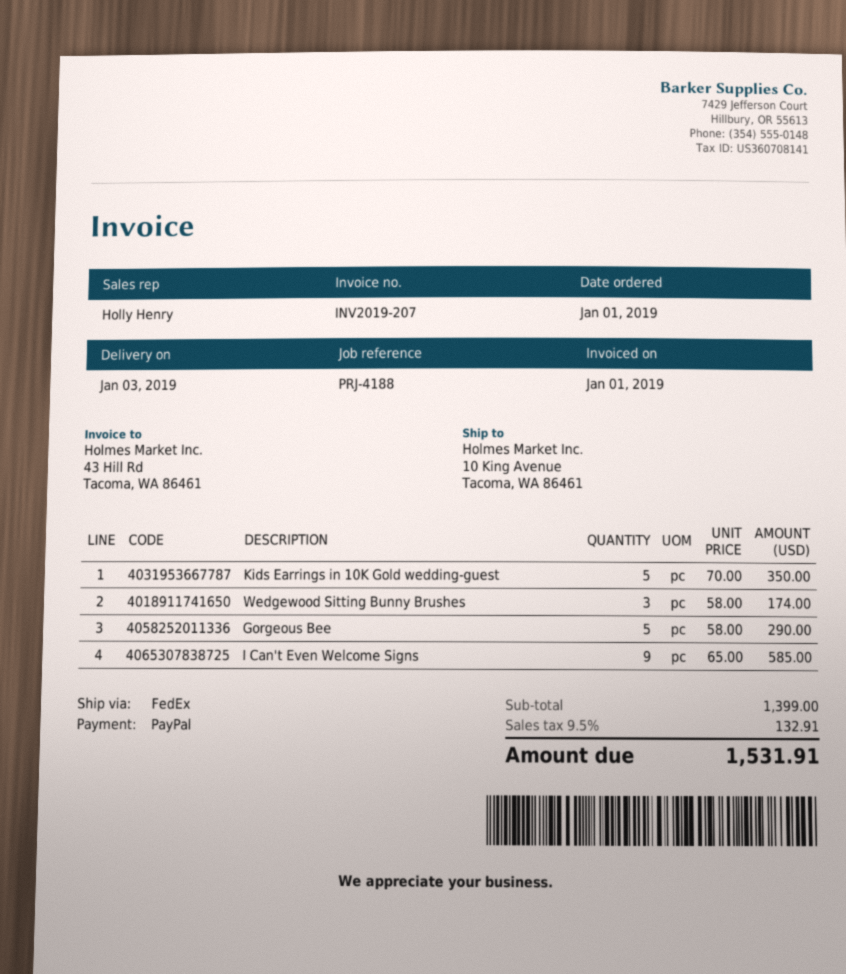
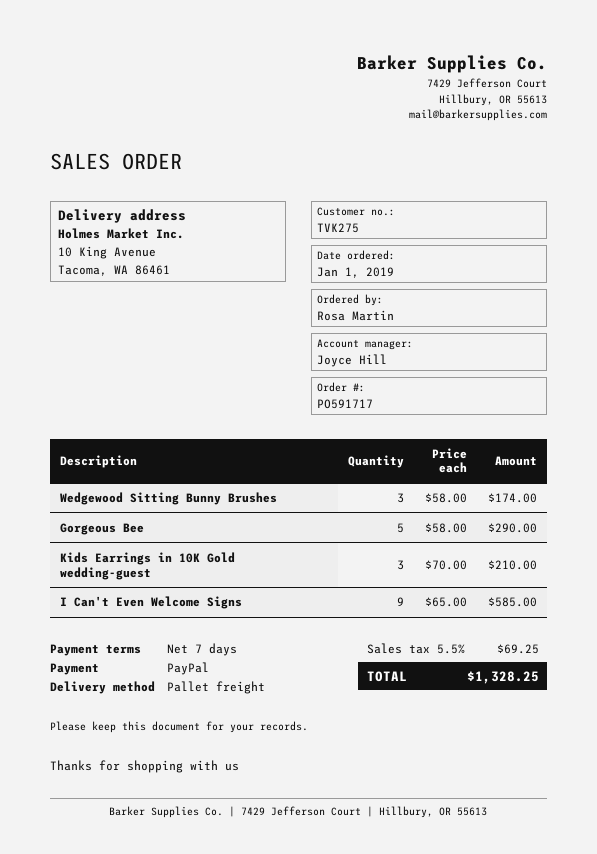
sales rep: Holly Henry -> Joyce Hill
shipping method: FedEx -> pallet freight
Kids Earrings in 10K Gold wedding-guest: 5 x 70.00 = 350.00 -> 3 x 70.00 = 210.00
tax: 9.5% = 132.91 -> 5.5% = 69.25
total: 1531.91 -> 1328.25

